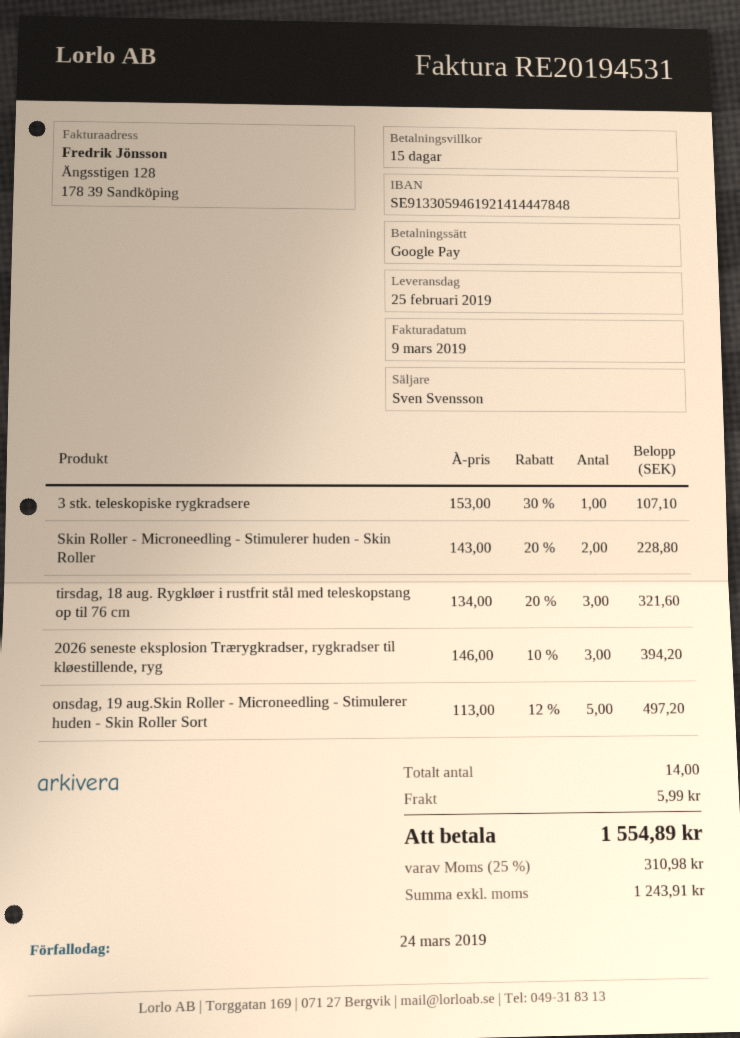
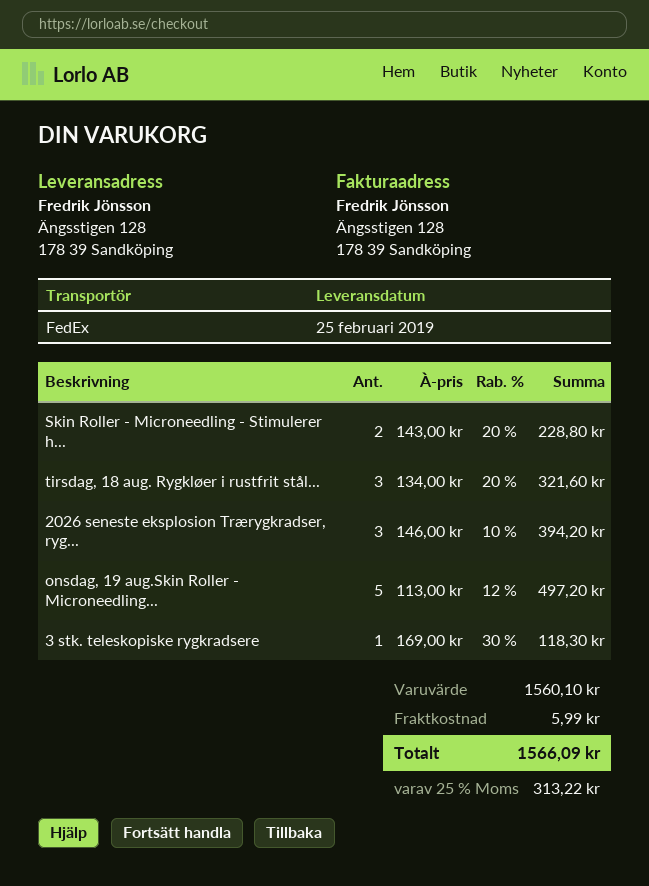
3 stk. teleskopiske rygkradsere: 1 x 153.00 - 30% = 107.10 -> 1 x 169.00 - 30% = 118.30
tax: 25% = 310.98 -> 25% = 313.22
total: 1554.89 -> 1566.09

